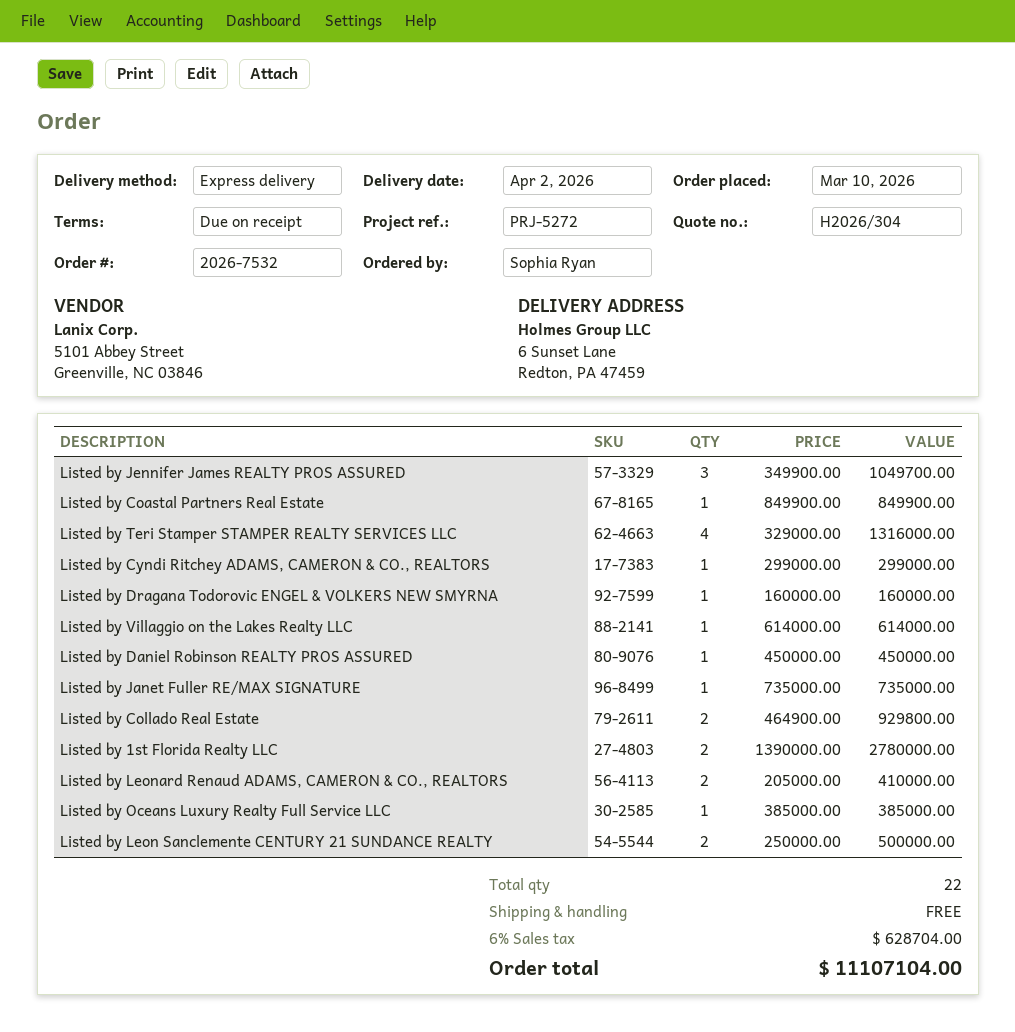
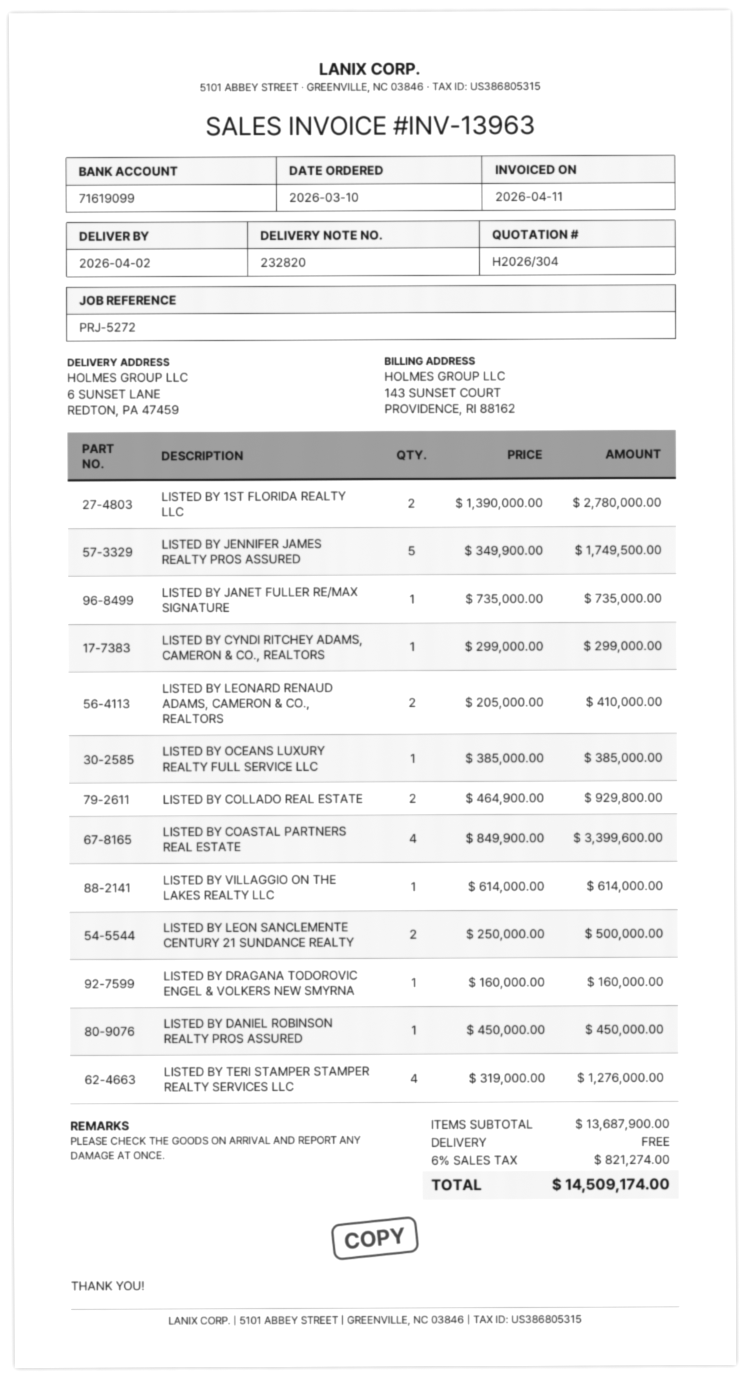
Listed by Jennifer James REALTY PROS ASSURED: 3 x 349900.00 = 1049700.00 -> 5 x 349900.00 = 1749500.00
Listed by Coastal Partners Real Estate: 1 x 849900.00 = 849900.00 -> 4 x 849900.00 = 3399600.00
Listed by Teri Stamper STAMPER REALTY SERVICES LLC: 4 x 329000.00 = 1316000.00 -> 4 x 319000.00 = 1276000.00
tax: 6% = 628704.00 -> 6% = 821274.00
total: 11107104.00 -> 14509174.00

